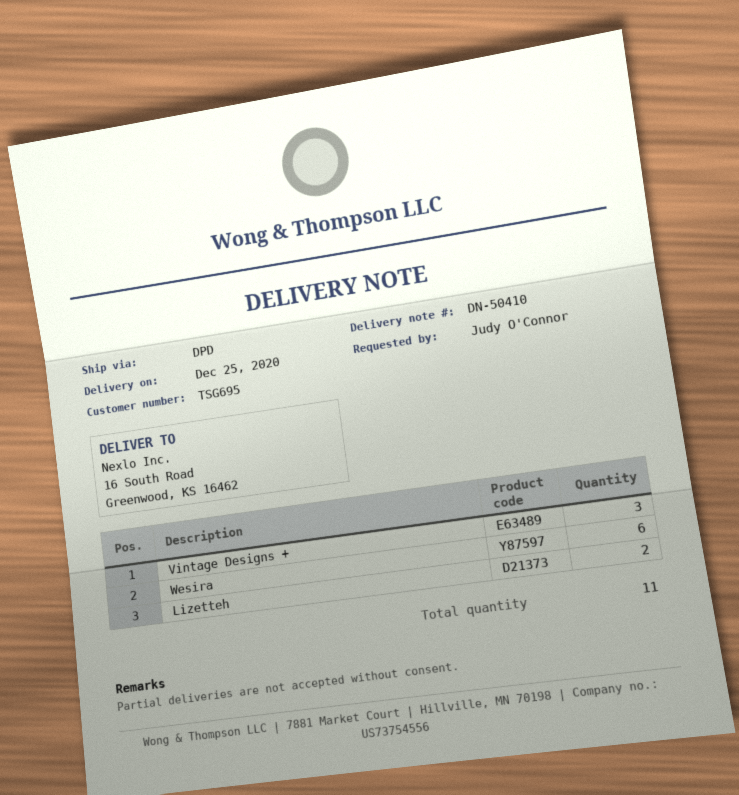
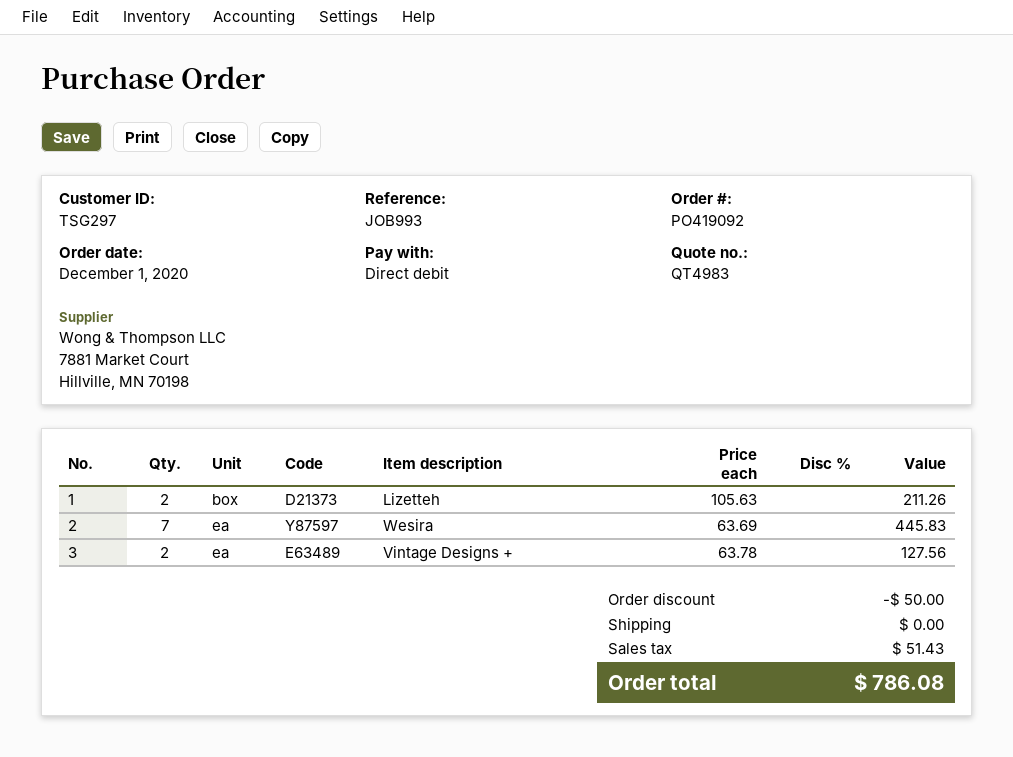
customer number: TSG695 -> TSG297
Vintage Designs +: 3 -> 2
Wesira: 6 -> 7

